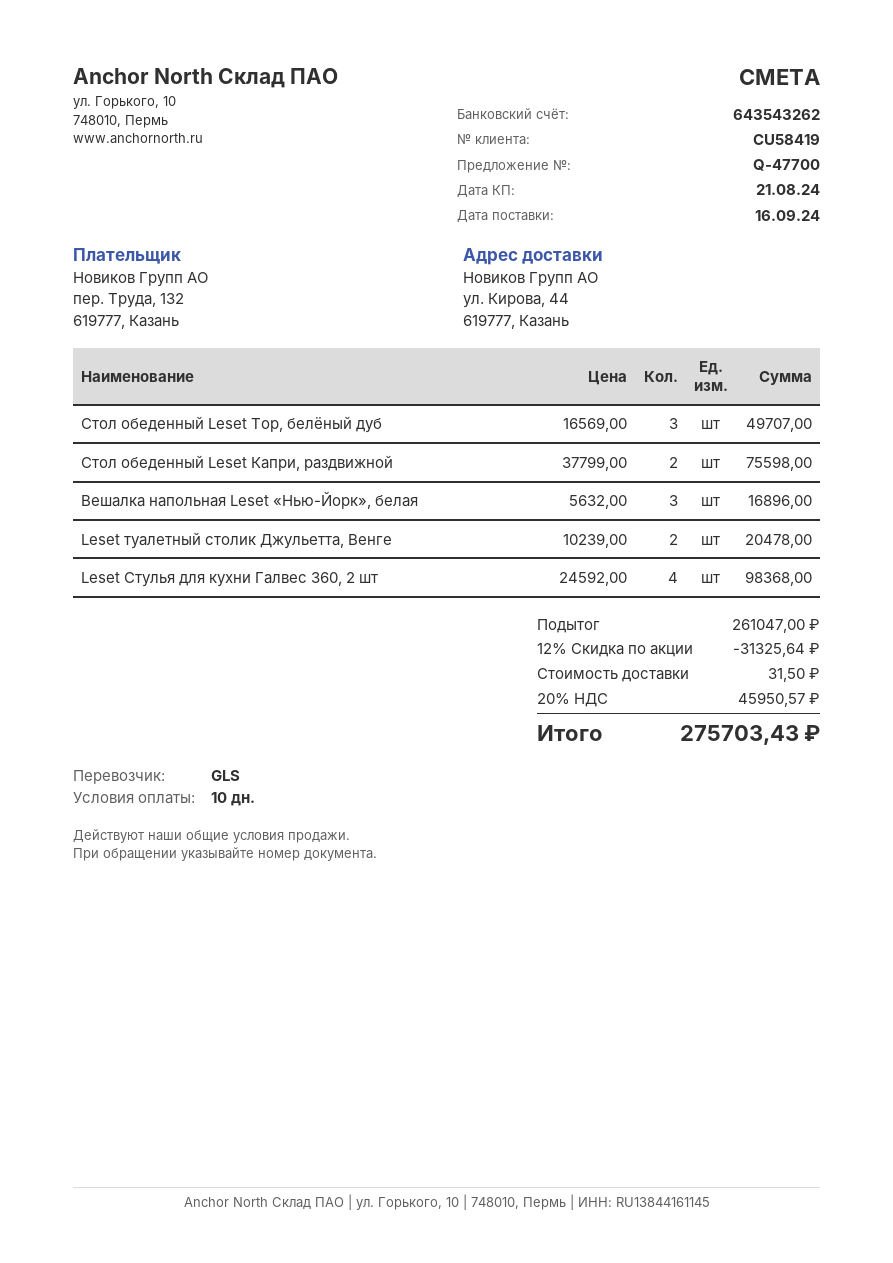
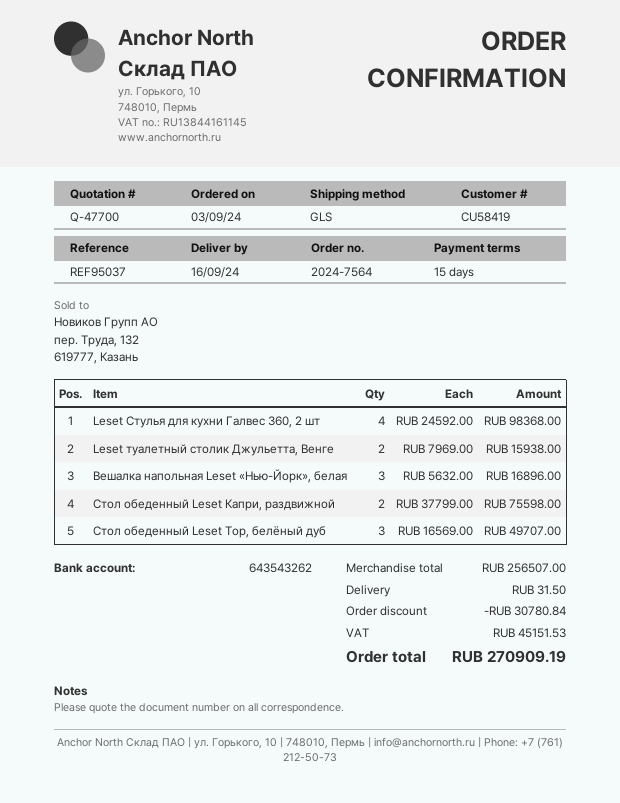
payment terms: 10 days -> 15 days
Leset туалетный столик Джульетта, Венге: 2 x 10239.00 = 20478.00 -> 2 x 7969.00 = 15938.00
subtotal: 261047.00 -> 256507.00
discount: 31325.64 -> 30780.84
tax: 45950.57 -> 45151.53
total: 275703.43 -> 270909.19

